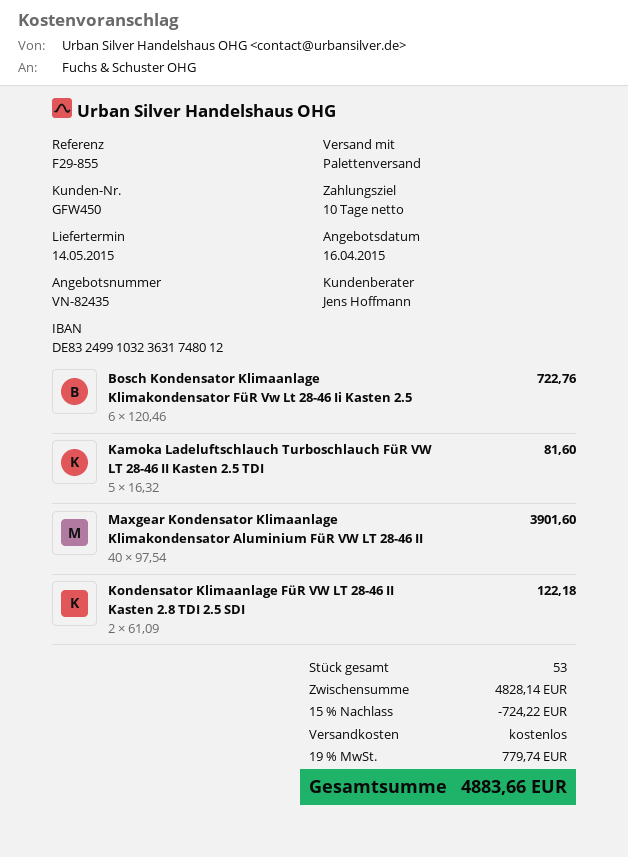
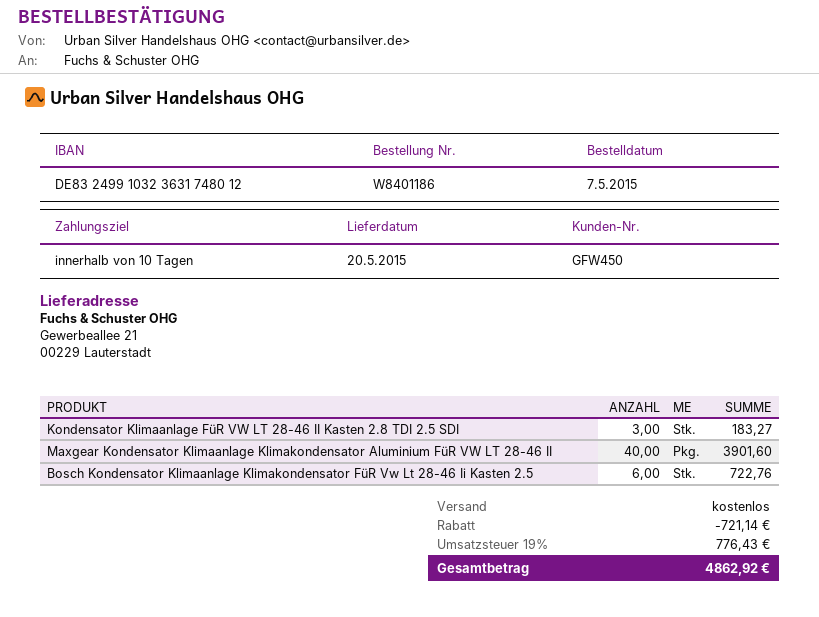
delivery date: 2015-05-14 -> 2015-05-20
Kamoka Ladeluftschlauch Turboschlauch FüR VW LT 28-46 II Kasten 2.5 TDI: 5 for 81.60 -> none
Kondensator Klimaanlage FüR VW LT 28-46 II Kasten 2.8 TDI 2.5 SDI: 2 for 122.18 -> 3 for 183.27
discount: 724.22 -> 721.14
tax: 19% = 779.74 -> 19% = 776.43
total: 4883.66 -> 4862.92

